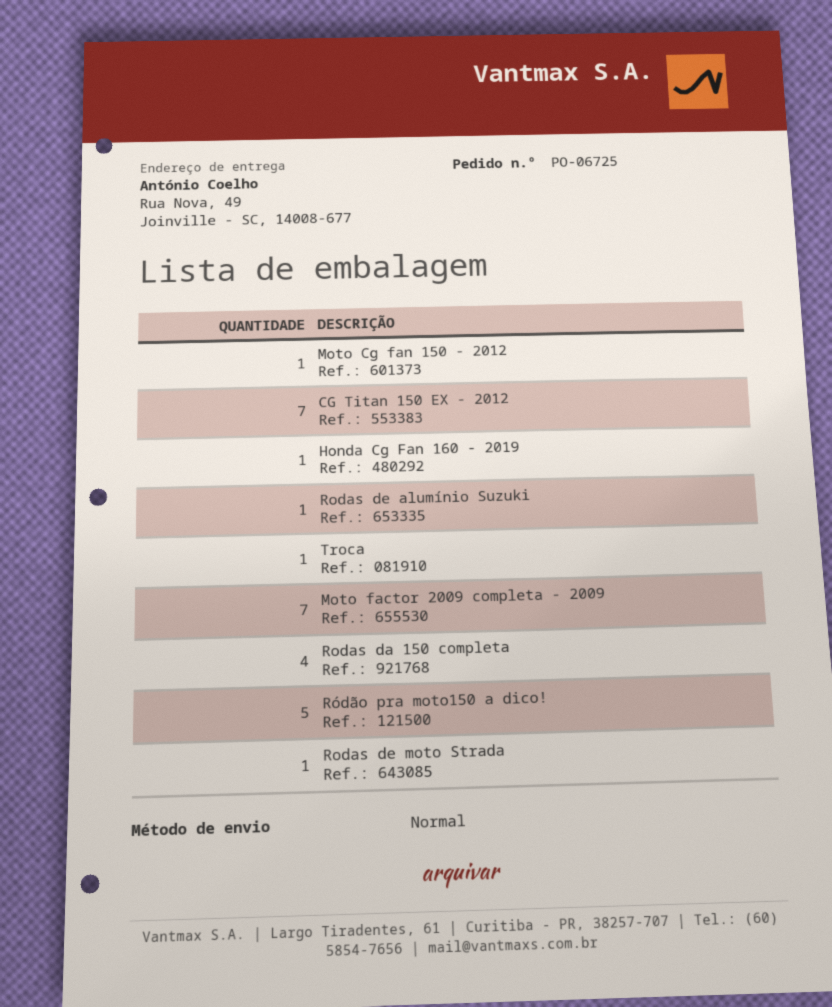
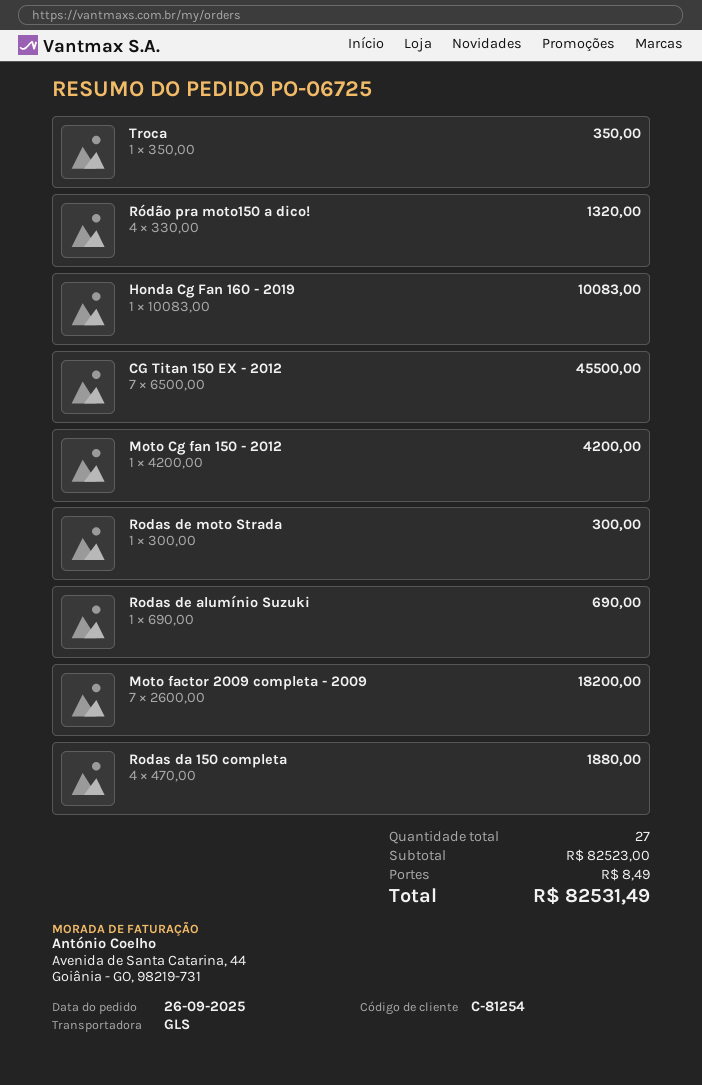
shipping method: standard -> GLS
Ródão pra moto150 a dico!: 5 -> 4

